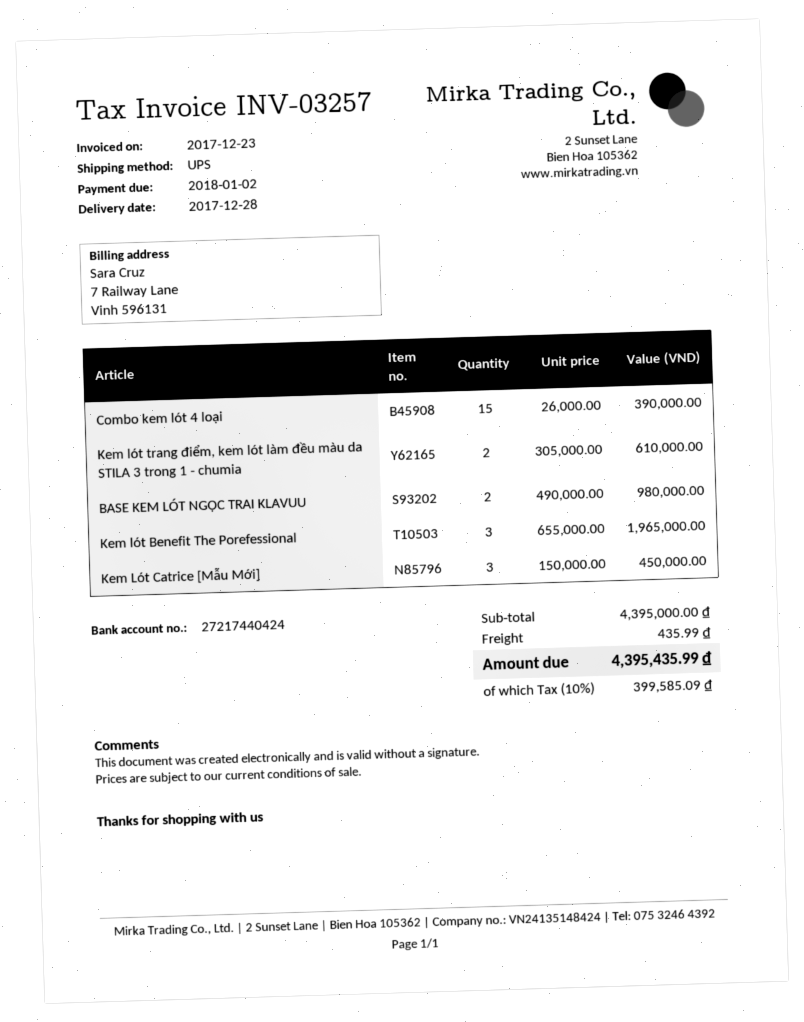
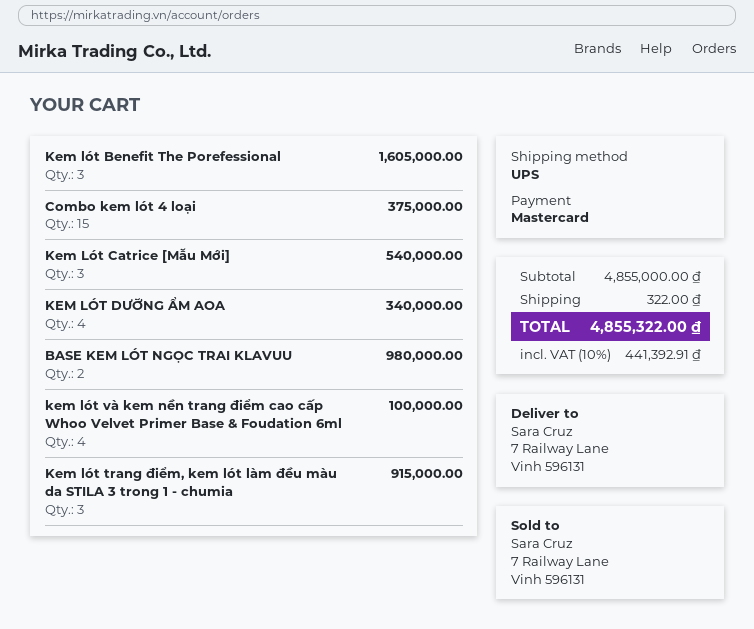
Combo kem lót 4 loại: 15 for 390000.00 -> 15 for 375000.00
Kem lót trang điểm, kem lót làm đều màu da STILA 3 trong 1 - chumia: 2 for 610000.00 -> 3 for 915000.00
Kem lót Benefit The Porefessional: 3 for 1965000.00 -> 3 for 1605000.00
Kem Lót Catrice [Mẫu Mới]: 3 for 450000.00 -> 3 for 540000.00
KEM LÓT DƯỠNG ẨM AOA: none -> 4 for 340000.00
kem lót và kem nền trang điểm cao cấp Whoo Velvet Primer Base & Foudation 6ml: none -> 4 for 100000.00
subtotal: 4395000.00 -> 4855000.00
shipping: 435.99 -> 322.00
tax: 10% = 399585.09 -> 10% = 441392.91
total: 4395435.99 -> 4855322.00

